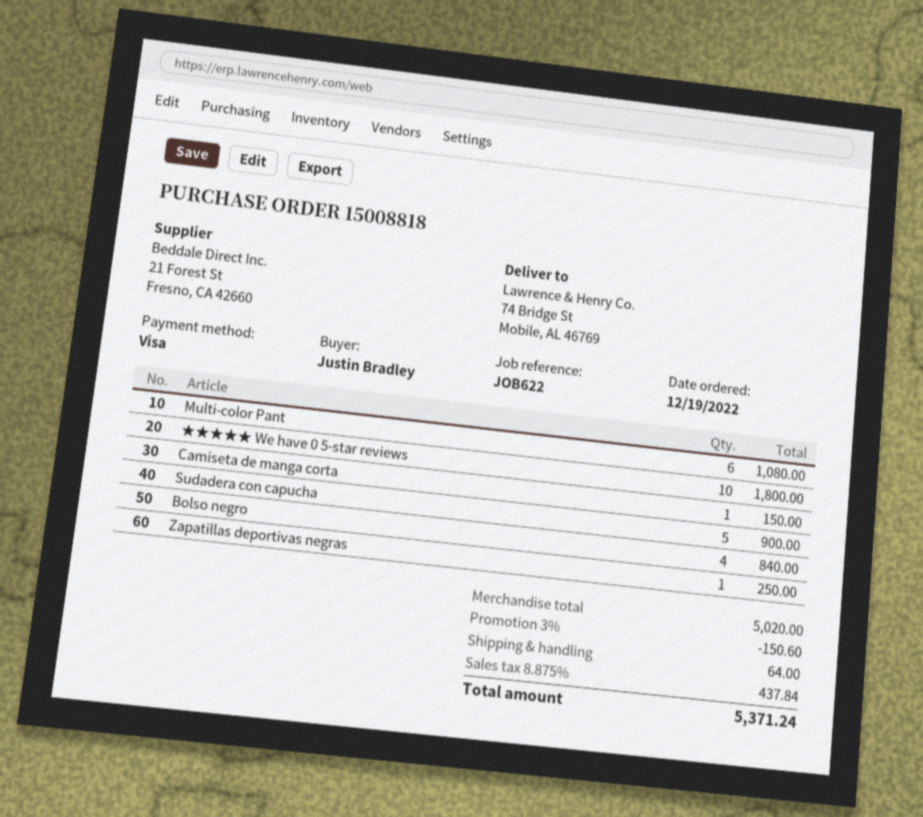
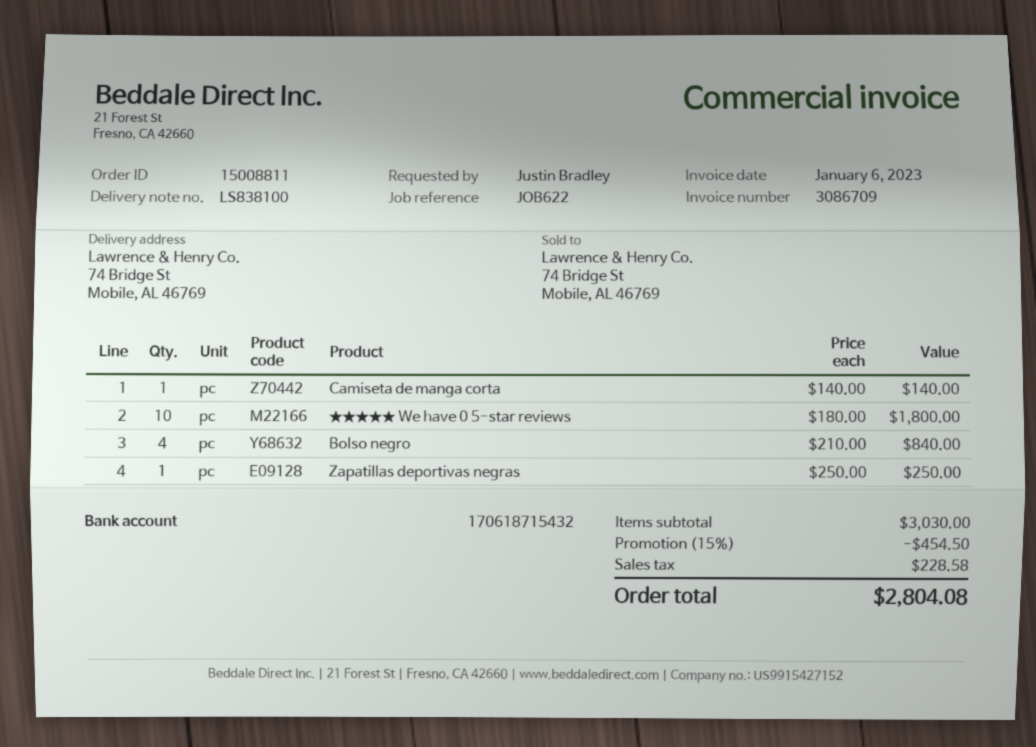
order number: 15008818 -> 15008811
Multi-color Pant: 6 for 1080.00 -> none
Camiseta de manga corta: 1 for 150.00 -> 1 for 140.00
Sudadera con capucha: 5 for 900.00 -> none
subtotal: 5020.00 -> 3030.00
discount: 3% = 150.60 -> 15% = 454.50
shipping: 64.00 -> none
tax: 437.84 -> 228.58
total: 5371.24 -> 2804.08

